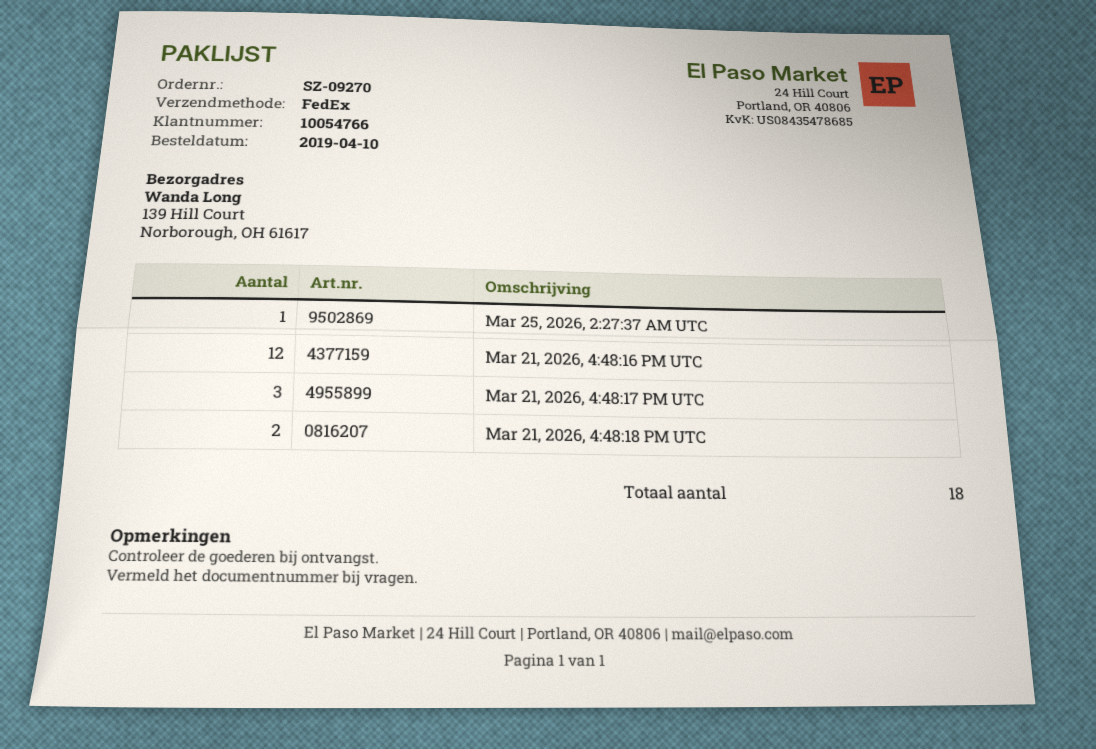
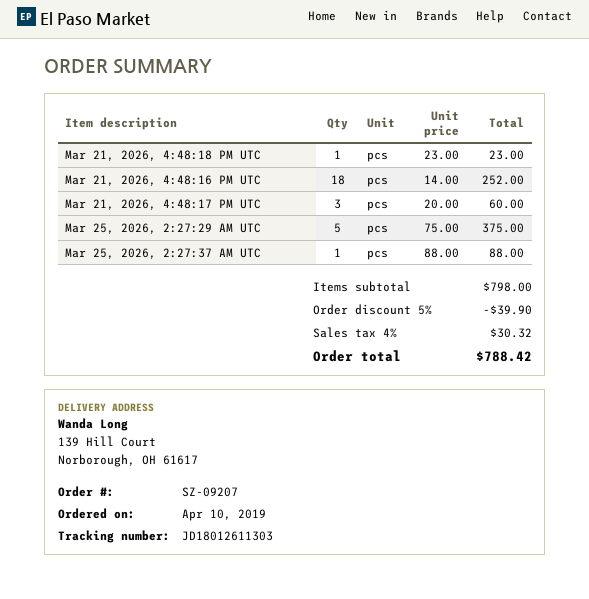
order number: SZ-09270 -> SZ-09207
Mar 21, 2026, 4:48:16 PM UTC: 12 -> 18
Mar 21, 2026, 4:48:18 PM UTC: 2 -> 1
Mar 25, 2026, 2:27:29 AM UTC: none -> 5

